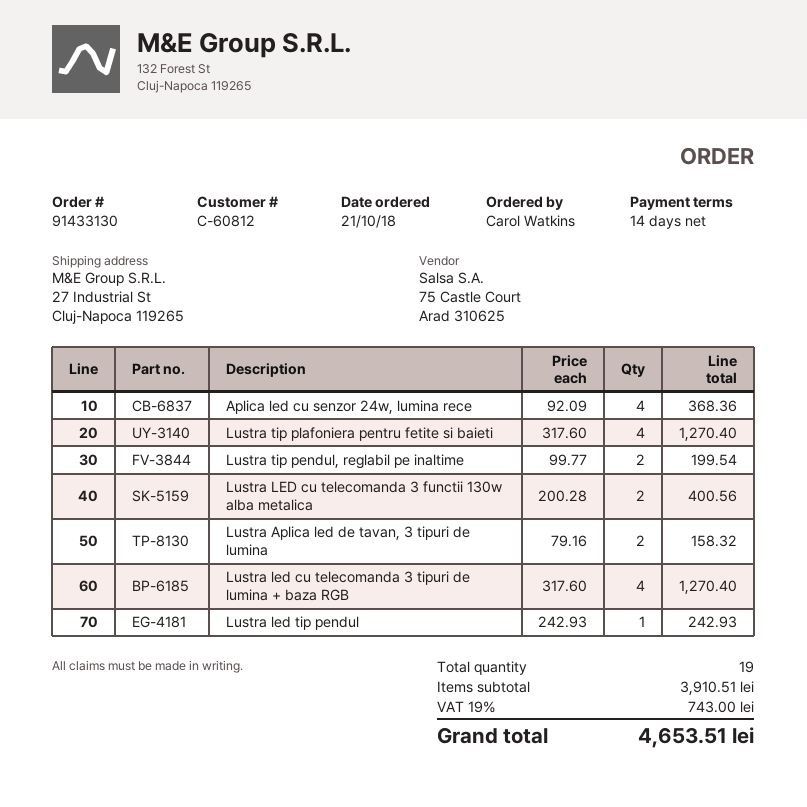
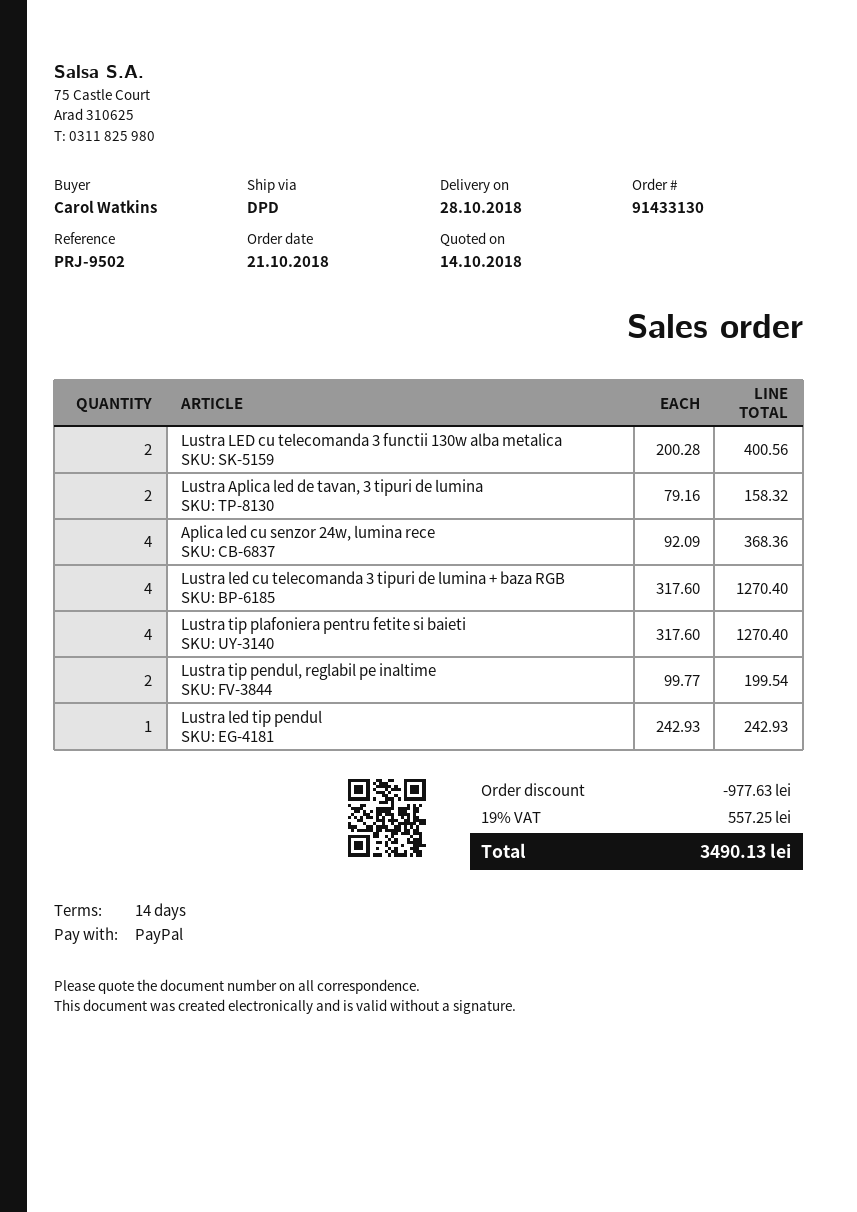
discount: none -> 977.63
tax: 19% = 743.00 -> 19% = 557.25
total: 4653.51 -> 3490.13

